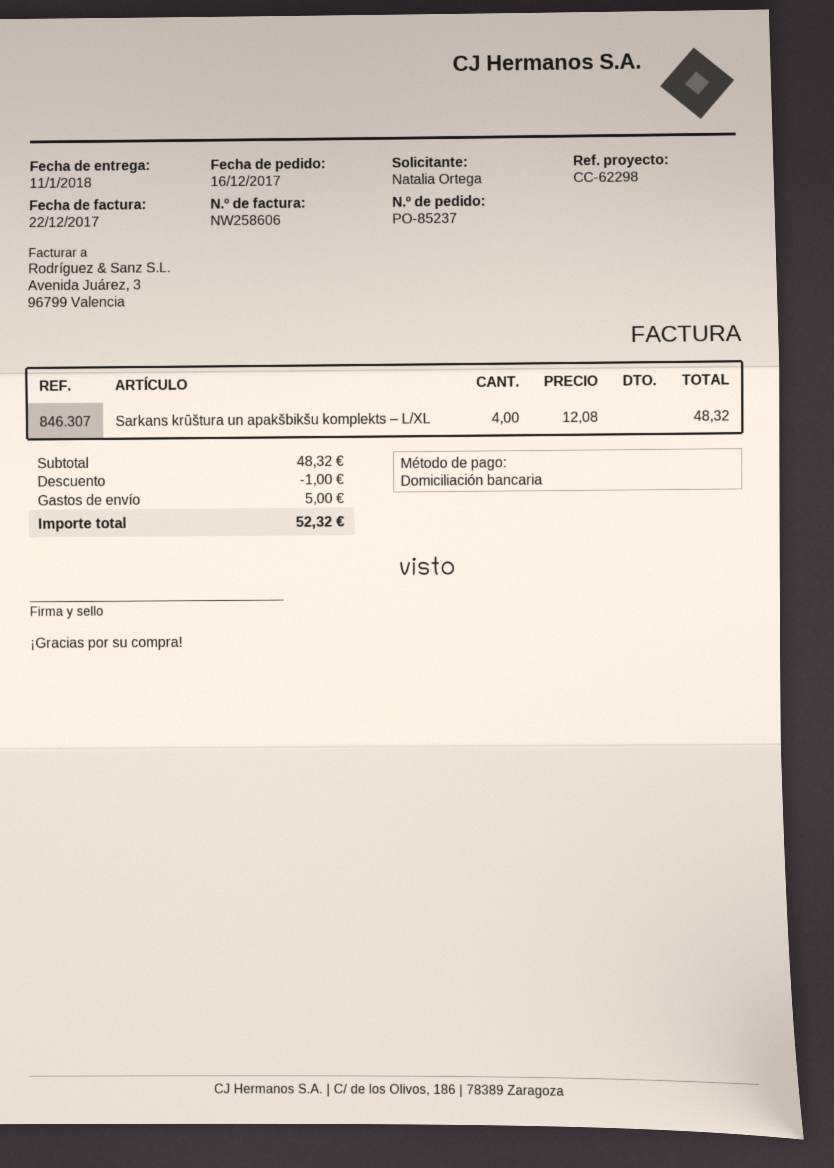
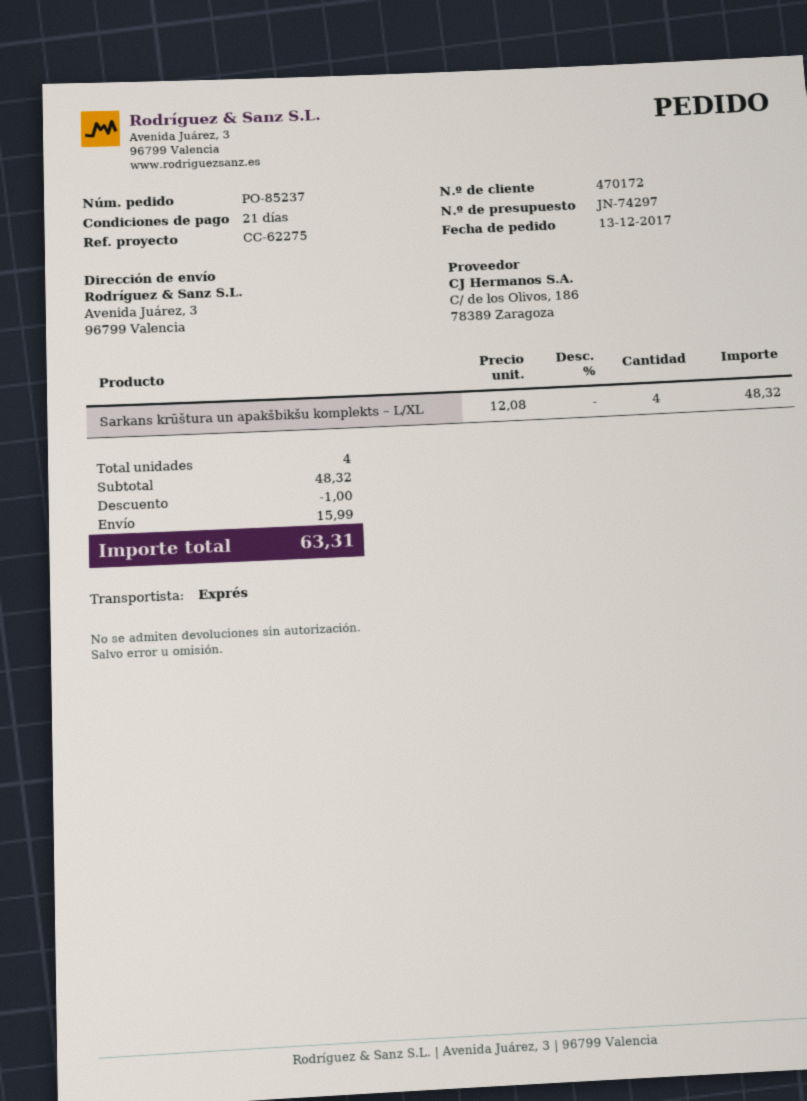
order date: 2017-12-16 -> 2017-12-13
reference: CC-62298 -> CC-62275
shipping: 5.00 -> 15.99
total: 52.32 -> 63.31

